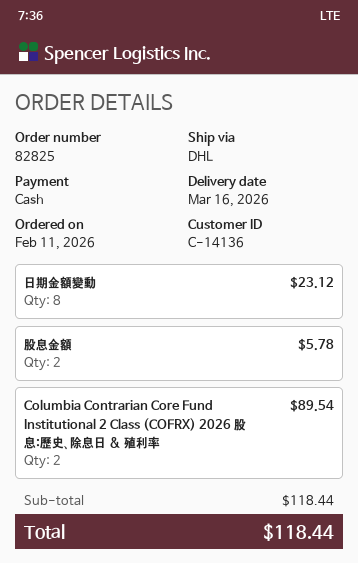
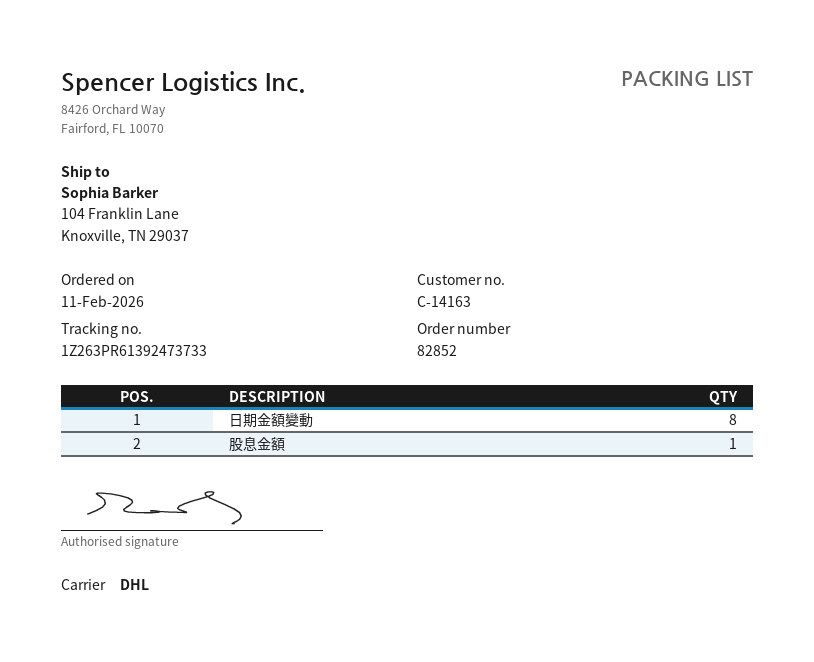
order number: 82825 -> 82852
customer number: C-14136 -> C-14163
股息金額: 2 -> 1
Columbia Contrarian Core Fund Institutional 2 Class (COFRX) 2026 股息:歷史、除息日 & 殖利率: 2 -> none

